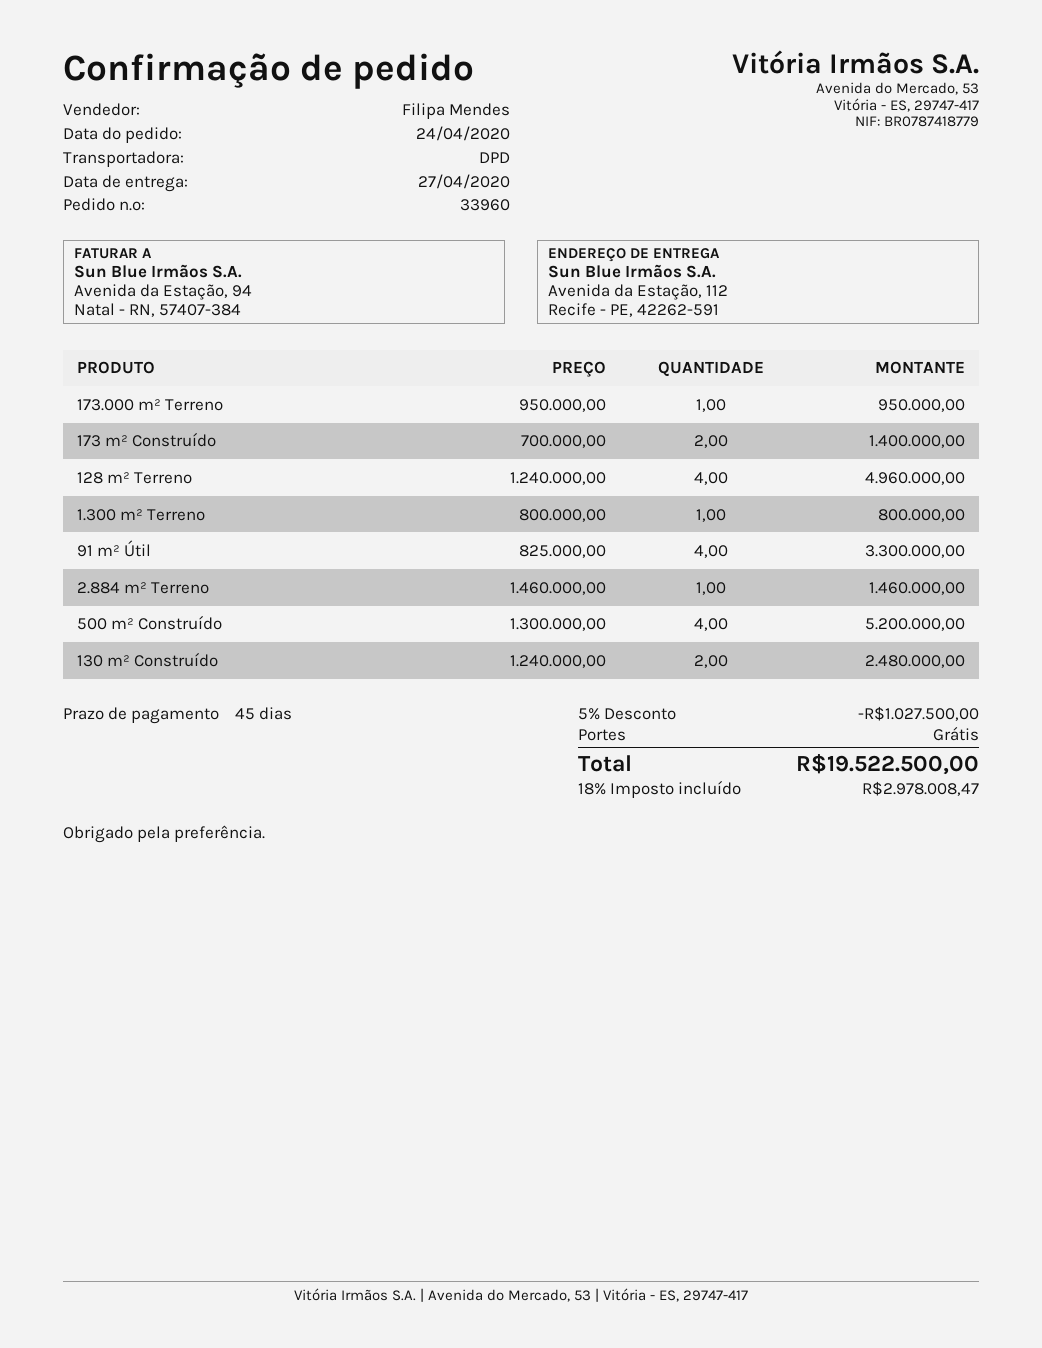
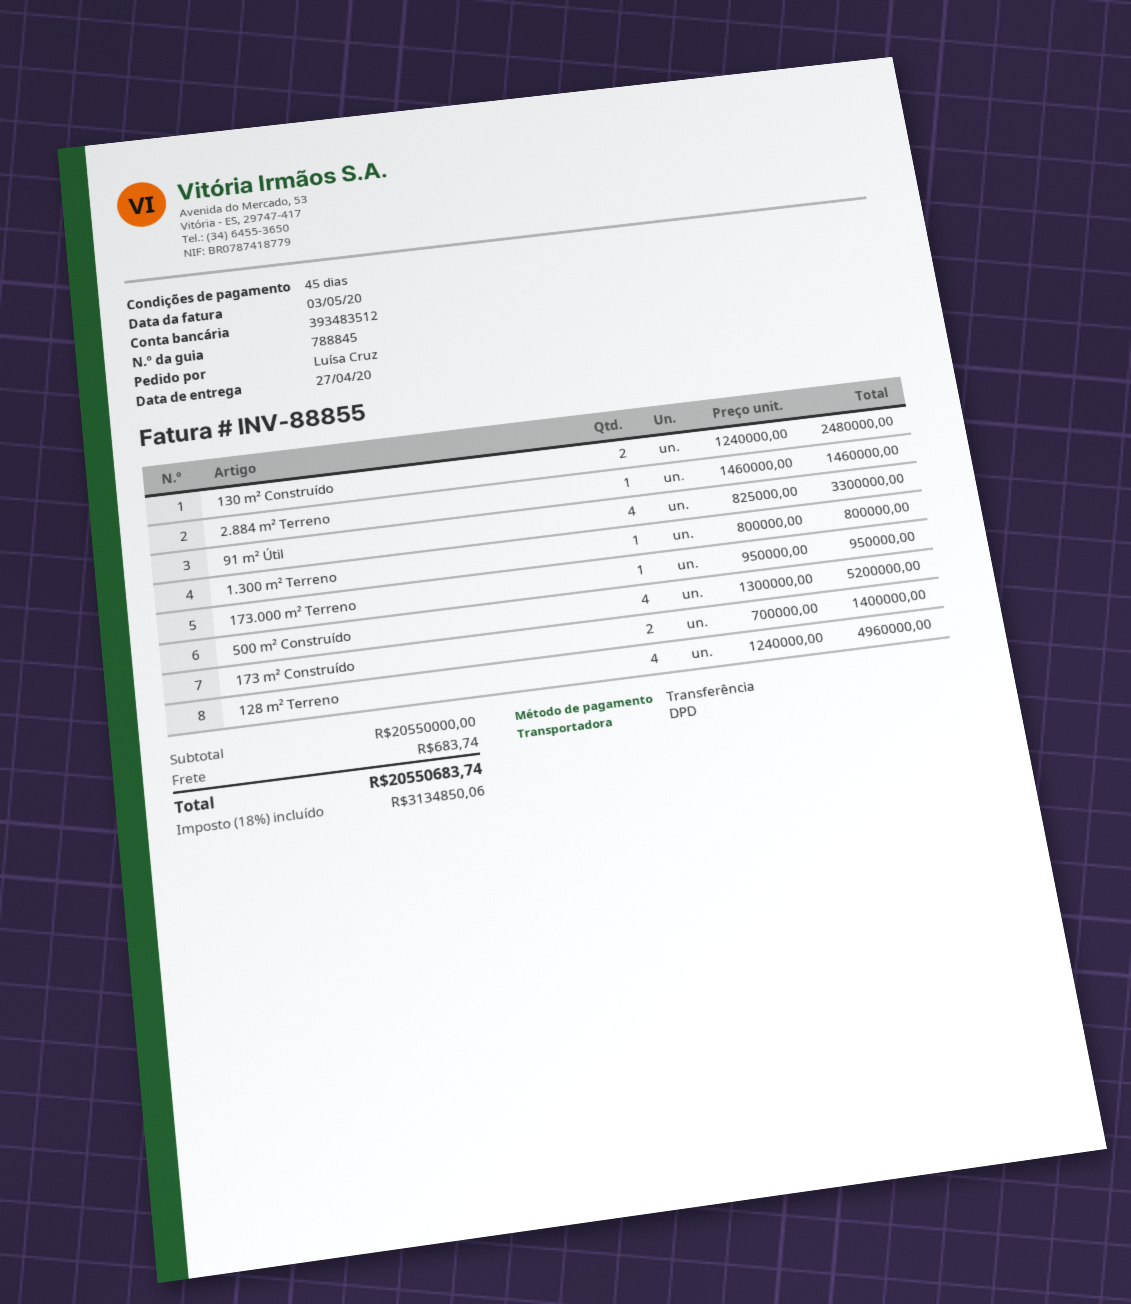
discount: 5% = 1027500.00 -> none
shipping: 0.00 -> 683.74
tax: 18% = 2978008.47 -> 18% = 3134850.06
total: 19522500.00 -> 20550683.74

